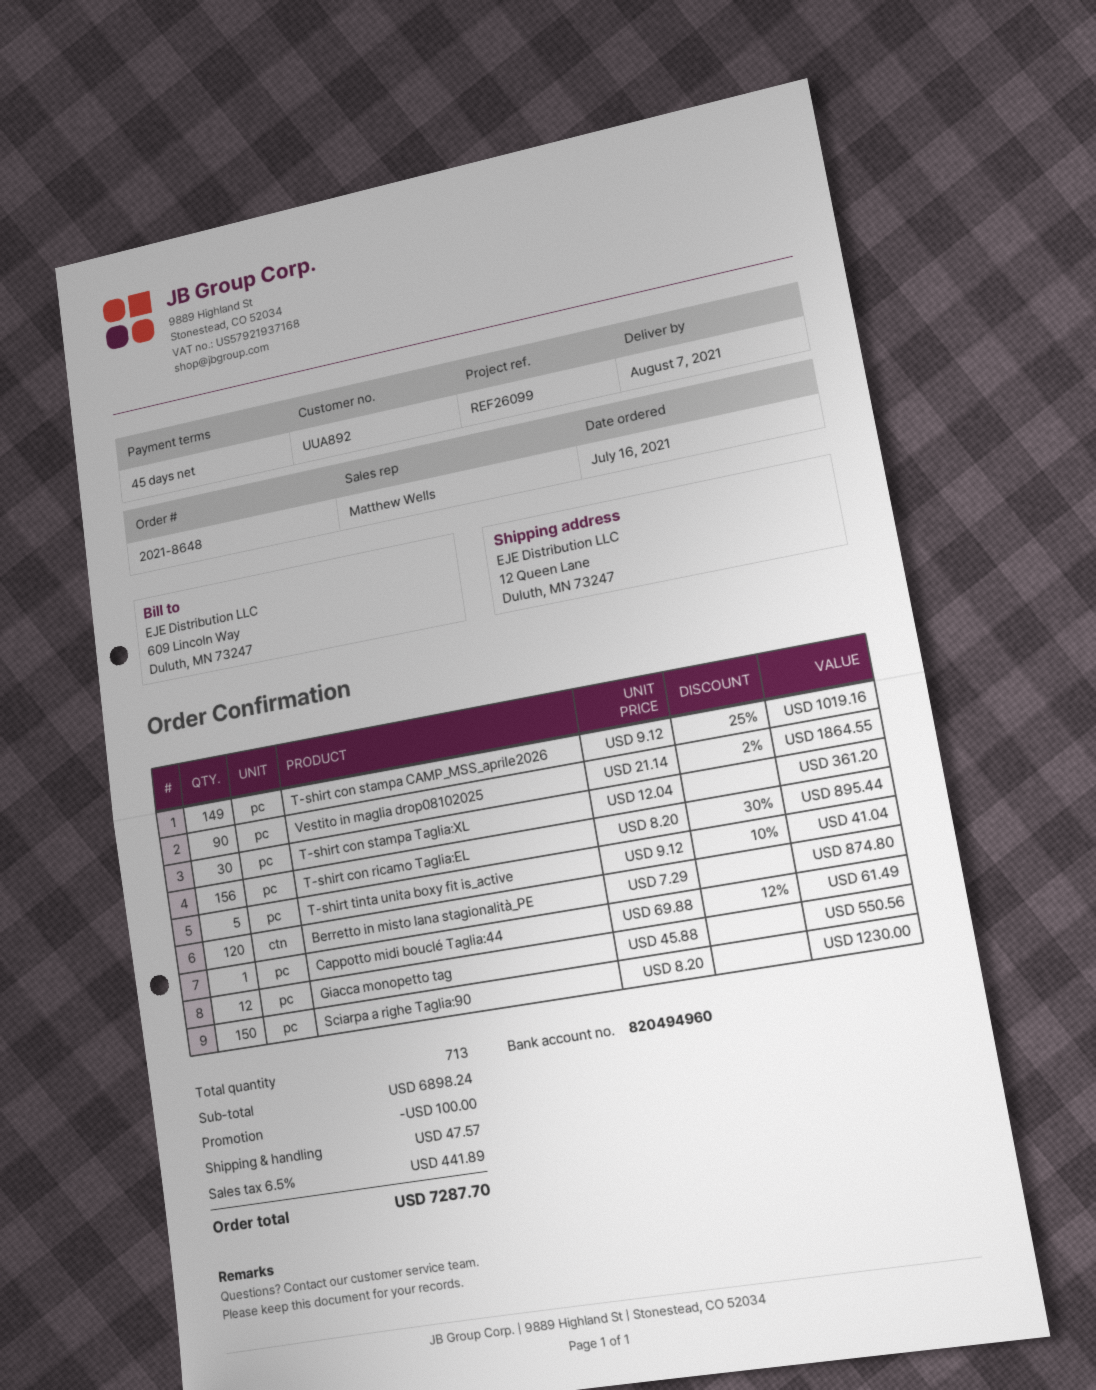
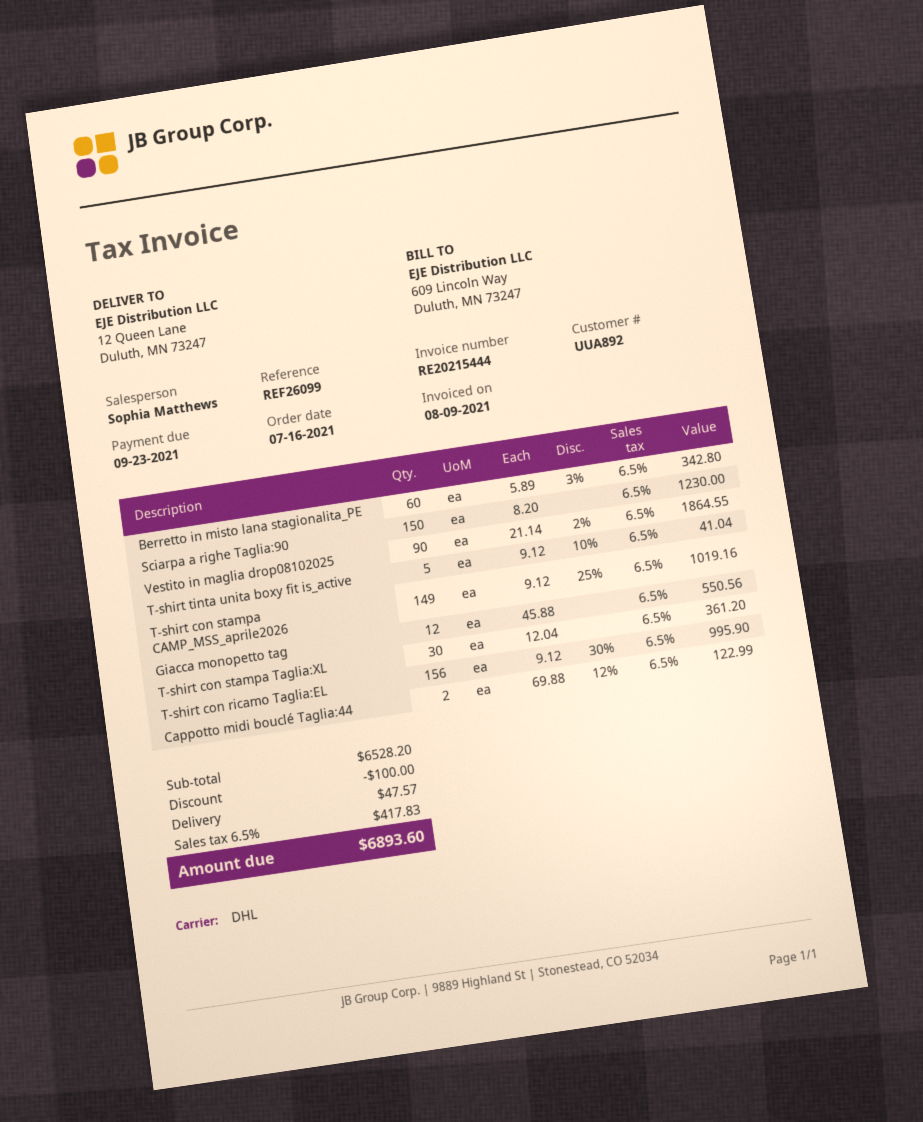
sales rep: Matthew Wells -> Sophia Matthews
T-shirt con ricamo Taglia:EL: 156 x 8.20 - 30% = 895.44 -> 156 x 9.12 - 30% = 995.90
Berretto in misto lana stagionalità_PE: 120 x 7.29 = 874.80 -> none
Cappotto midi bouclé Taglia:44: 1 x 69.88 - 12% = 61.49 -> 2 x 69.88 - 12% = 122.99
Berretto in misto lana stagionalita_PE: none -> 60 x 5.89 - 3% = 342.80
subtotal: 6898.24 -> 6528.20
tax: 6.5% = 441.89 -> 6.5% = 417.83
total: 7287.70 -> 6893.60

